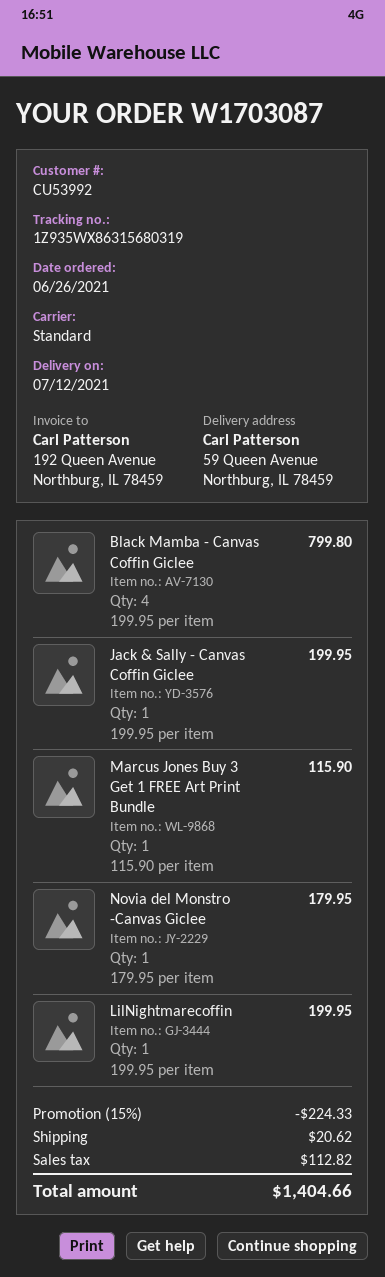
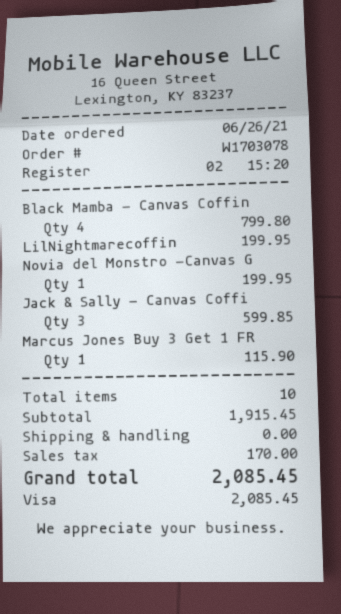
order number: W1703087 -> W1703078
Jack & Sally - Canvas Coffin Giclee: 1 for 199.95 -> 3 for 599.85
Novia del Monstro -Canvas Giclee: 1 for 179.95 -> 1 for 199.95
discount: 15% = 224.33 -> none
shipping: 20.62 -> 0.00
tax: 112.82 -> 170.00
total: 1404.66 -> 2085.45

